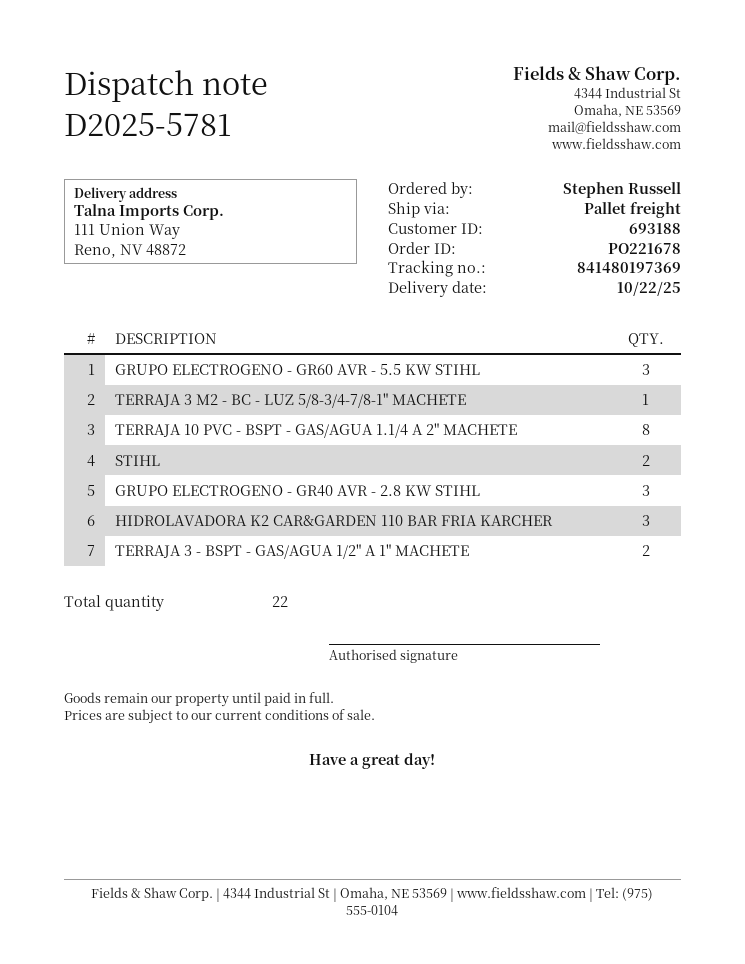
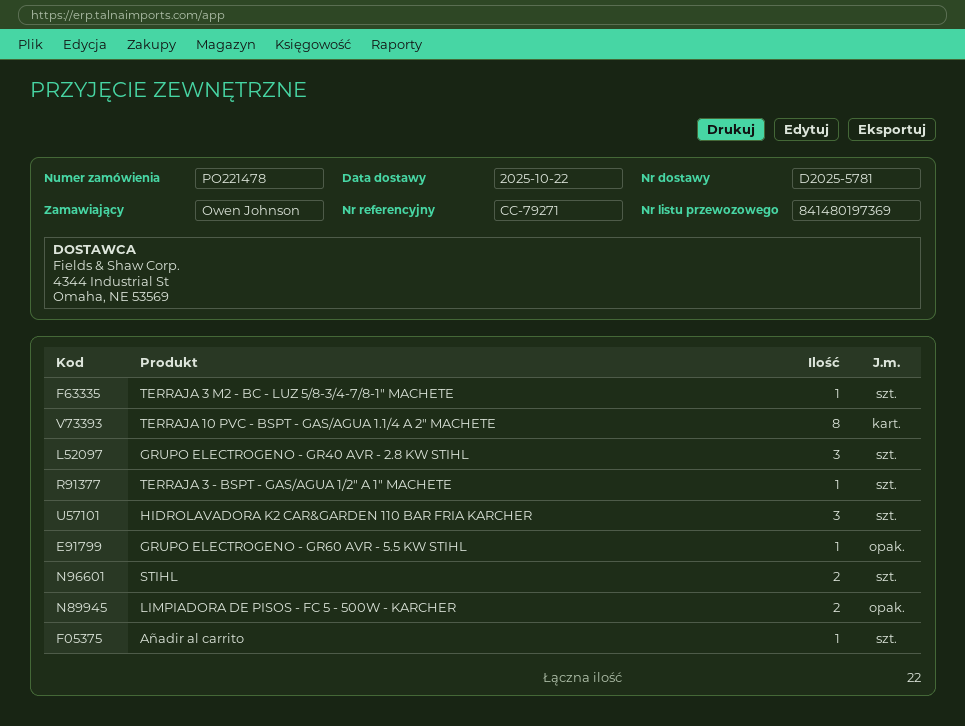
order number: PO221678 -> PO221478
ordered by: Stephen Russell -> Owen Johnson
GRUPO ELECTROGENO - GR60 AVR - 5.5 KW STIHL: 3 -> 1
TERRAJA 3 - BSPT - GAS/AGUA 1/2" A 1" MACHETE: 2 -> 1
LIMPIADORA DE PISOS - FC 5 - 500W - KARCHER: none -> 2
Añadir al carrito: none -> 1

